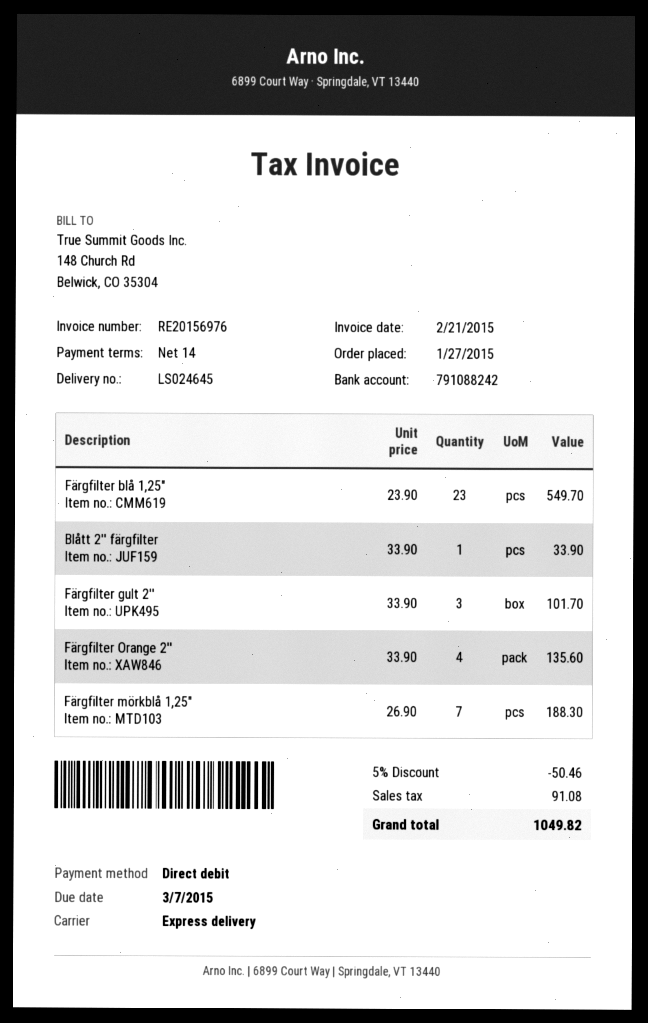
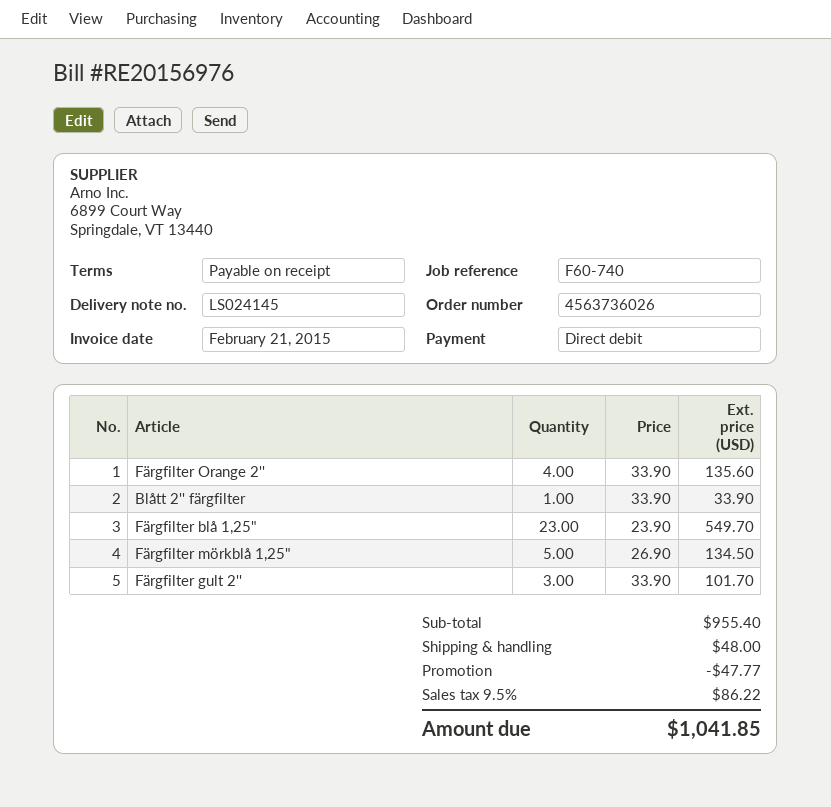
delivery note number: LS024645 -> LS024145
payment terms: 14 days -> on receipt
Färgfilter mörkblå 1,25": 7 x 26.90 = 188.30 -> 5 x 26.90 = 134.50
discount: 50.46 -> 47.77
shipping: none -> 48.00
tax: 91.08 -> 86.22
total: 1049.82 -> 1041.85

